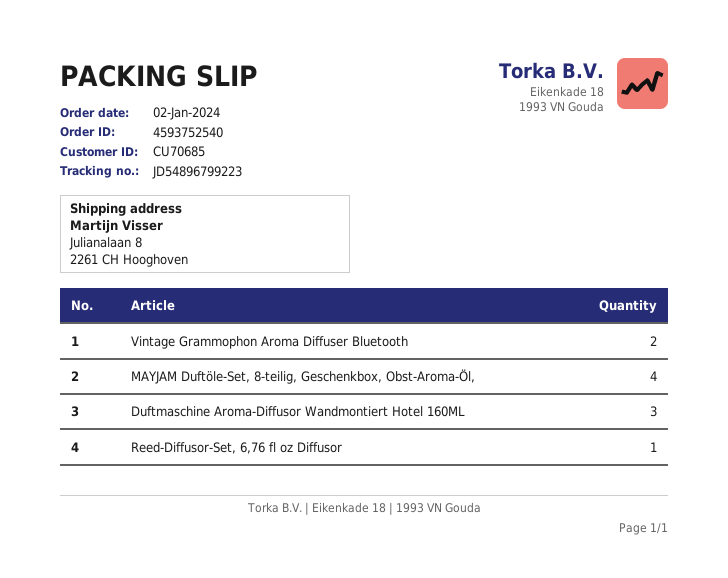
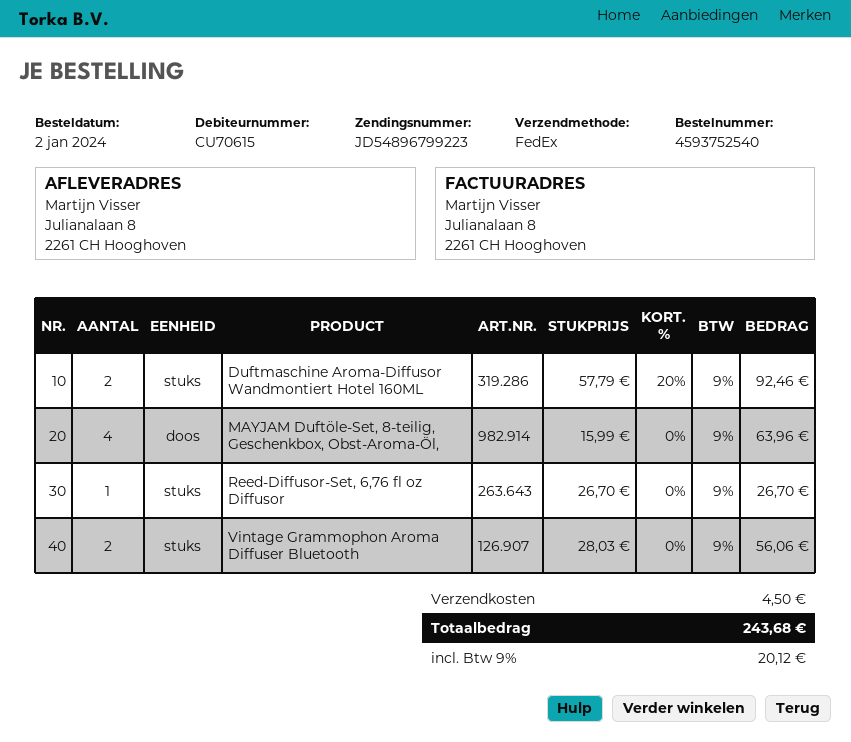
customer number: CU70685 -> CU70615
Duftmaschine Aroma-Diffusor Wandmontiert Hotel 160ML: 3 -> 2

